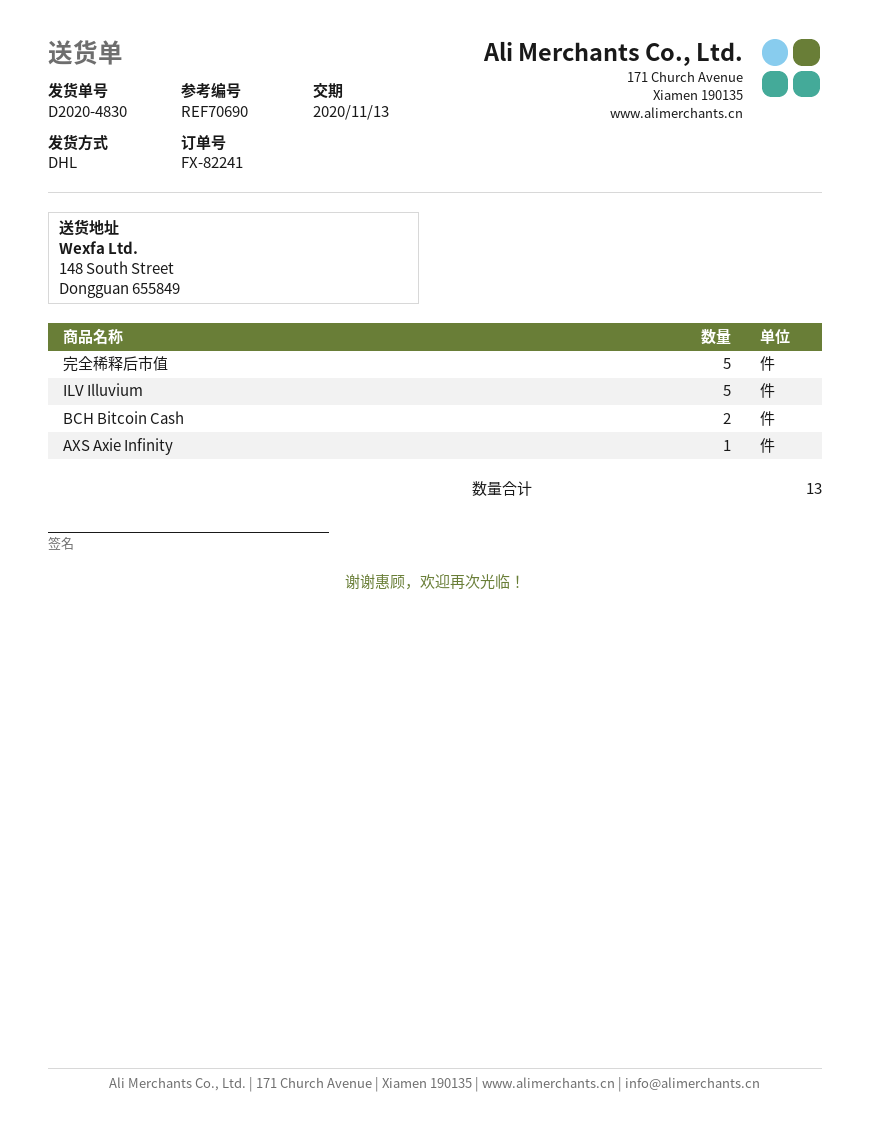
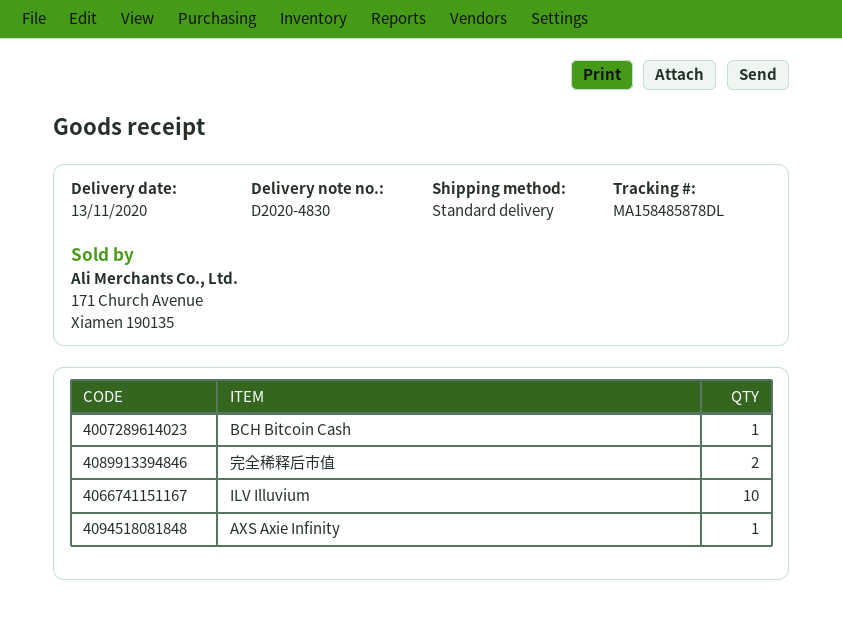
shipping method: DHL -> standard
完全稀释后市值: 5 -> 2
ILV Illuvium: 5 -> 10
BCH Bitcoin Cash: 2 -> 1

